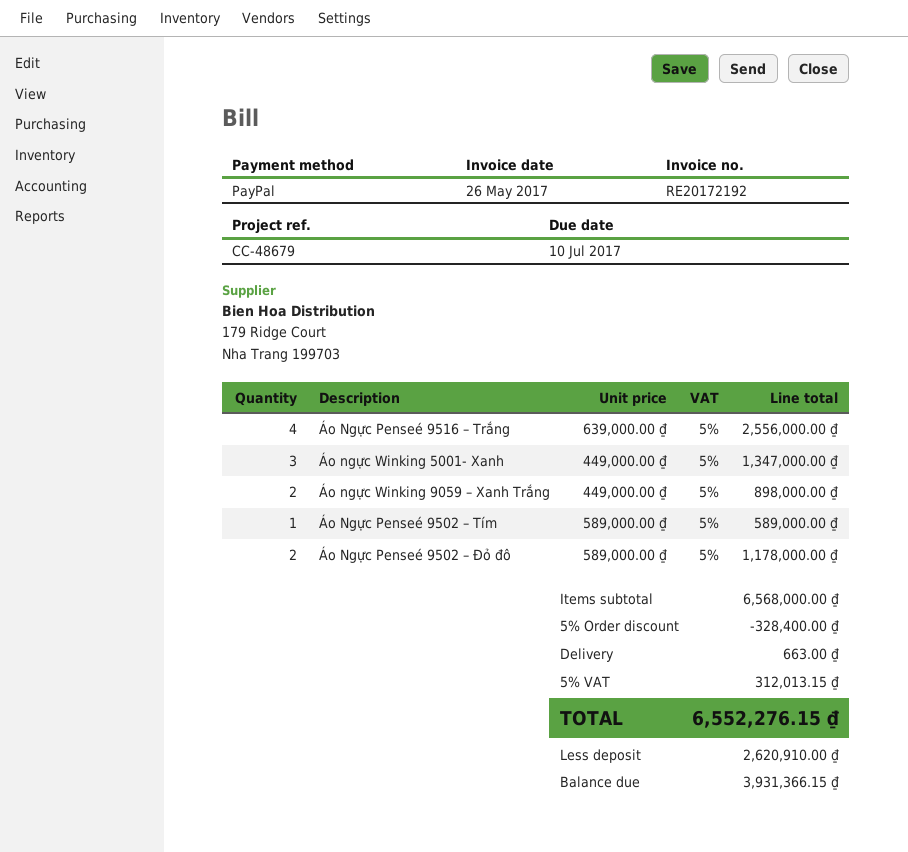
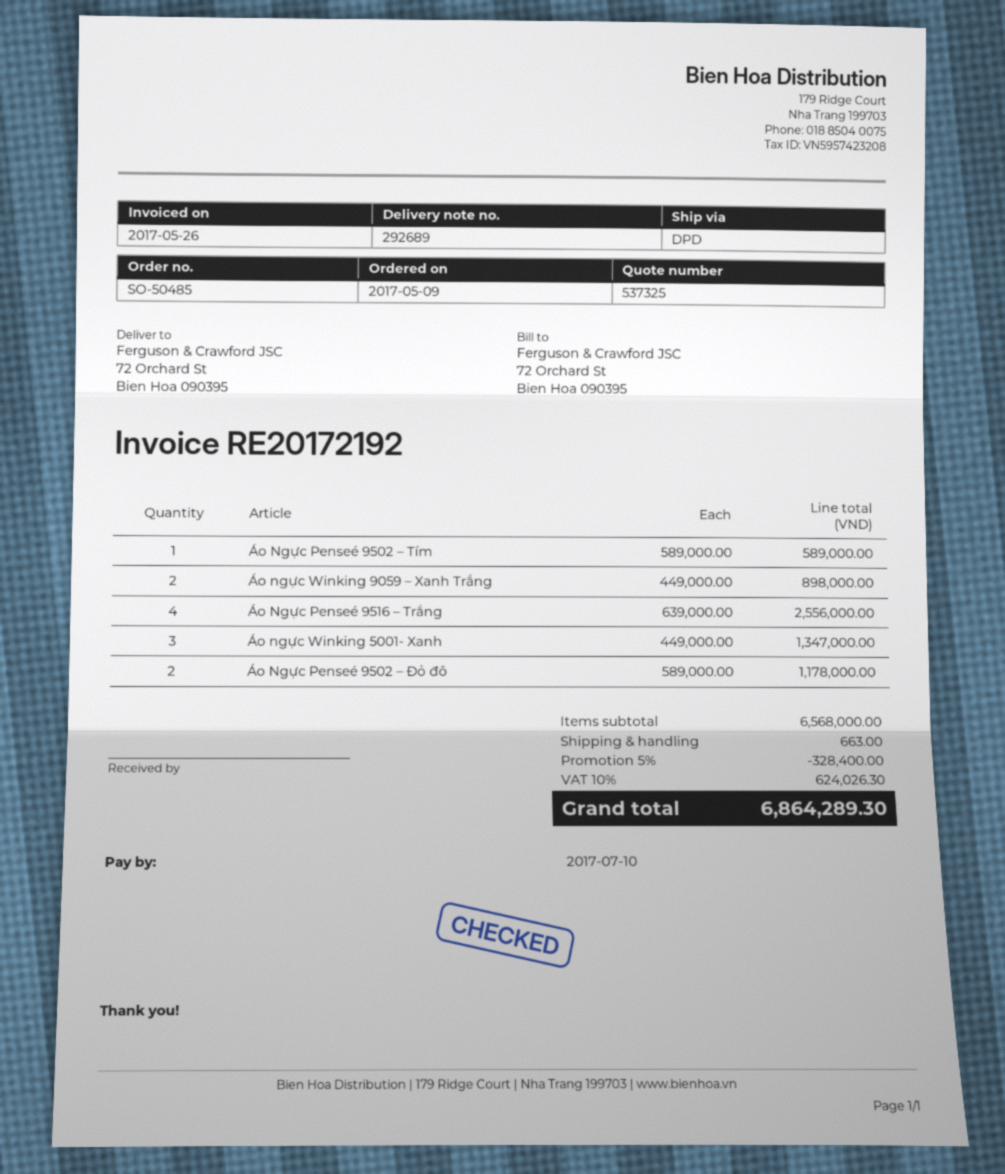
tax: 5% = 312013.15 -> 10% = 624026.30
total: 6552276.15 -> 6864289.30

